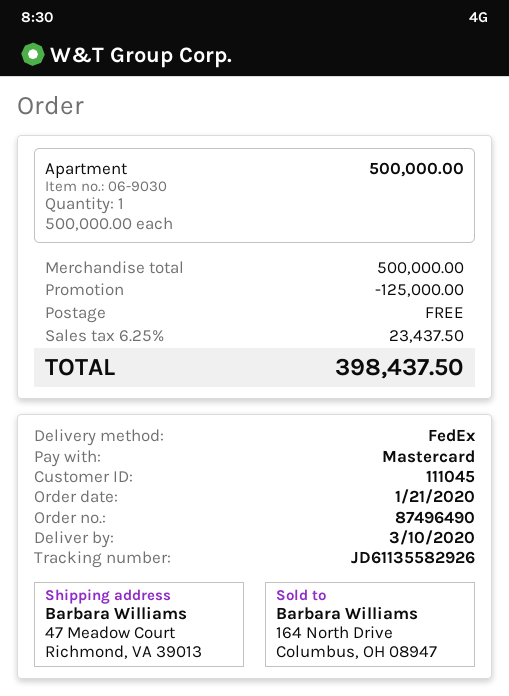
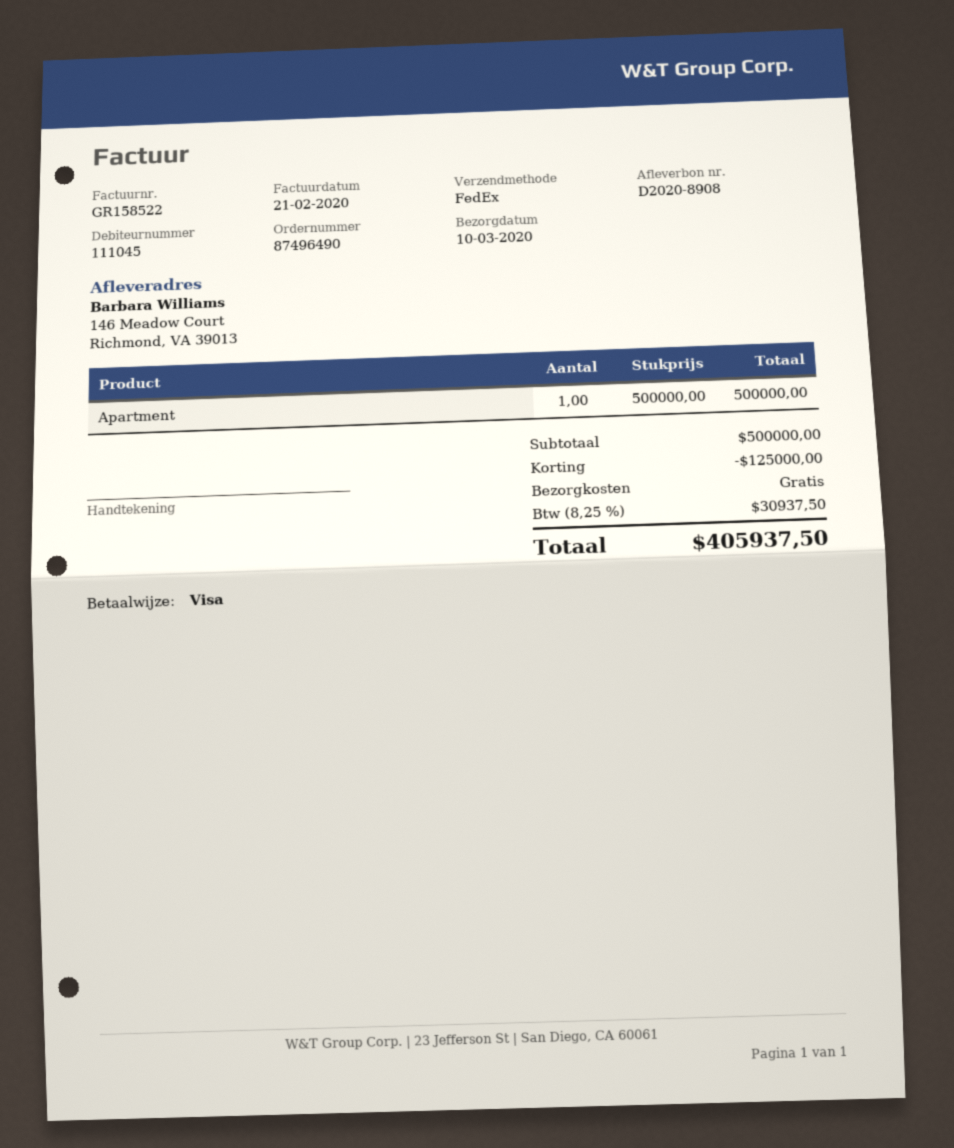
payment method: Mastercard -> Visa
ship to: 47 Meadow Court, Richmond, VA 39013 -> 146 Meadow Court, Richmond, VA 39013
tax: 6.25% = 23437.50 -> 8.25% = 30937.50
total: 398437.50 -> 405937.50

